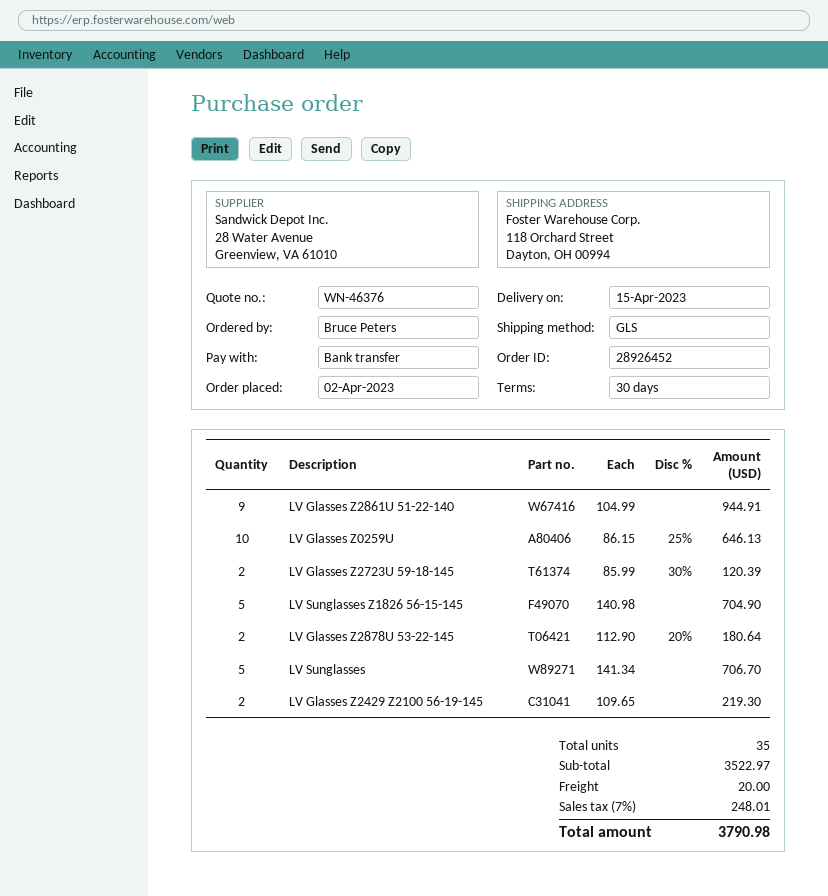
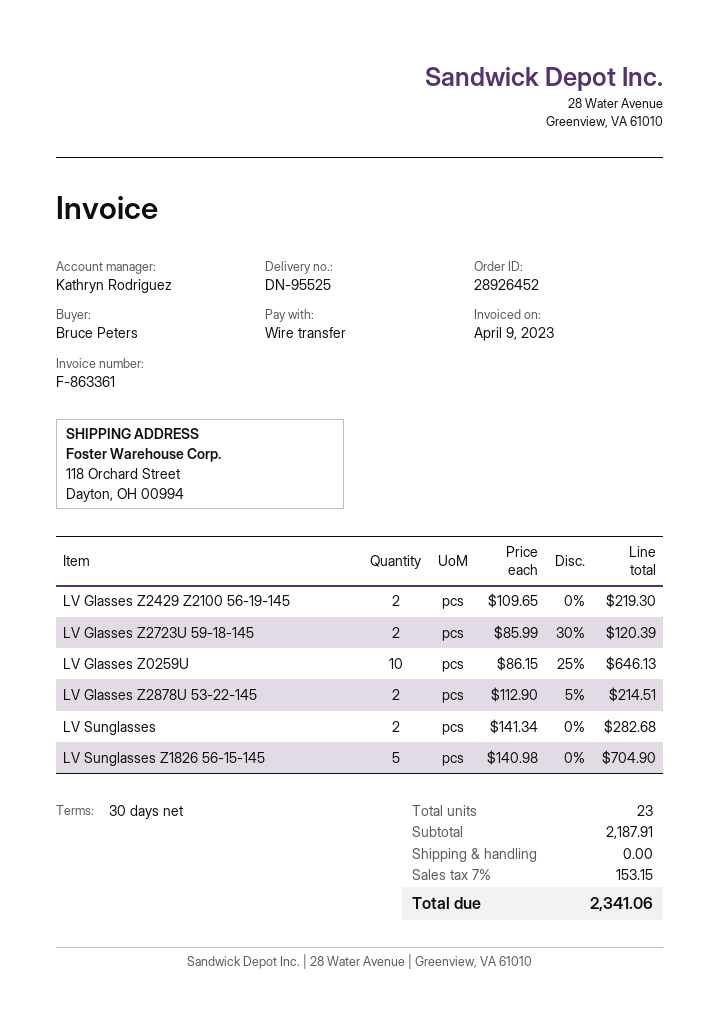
LV Glasses Z2861U 51-22-140: 9 x 104.99 = 944.91 -> none
LV Glasses Z2878U 53-22-145: 2 x 112.90 - 20% = 180.64 -> 2 x 112.90 - 5% = 214.51
LV Sunglasses: 5 x 141.34 = 706.70 -> 2 x 141.34 = 282.68
total quantity: 35 -> 23
subtotal: 3522.97 -> 2187.91
shipping: 20.00 -> 0.00
tax: 7% = 248.01 -> 7% = 153.15
total: 3790.98 -> 2341.06

